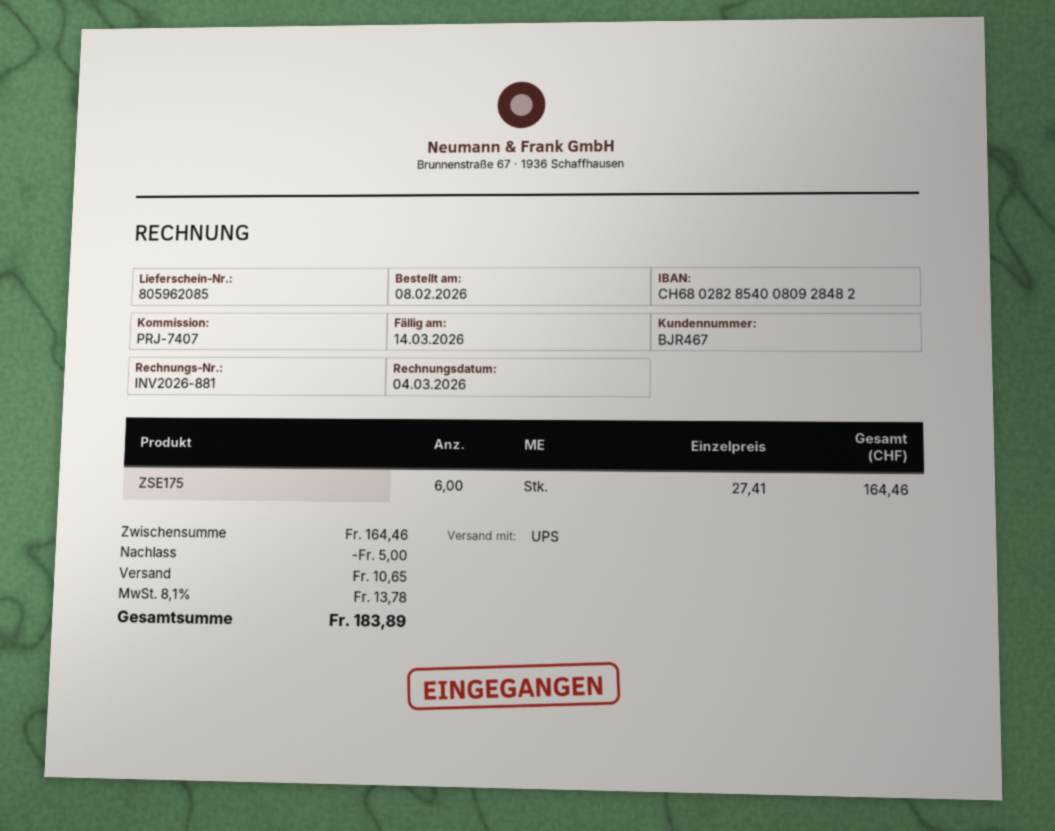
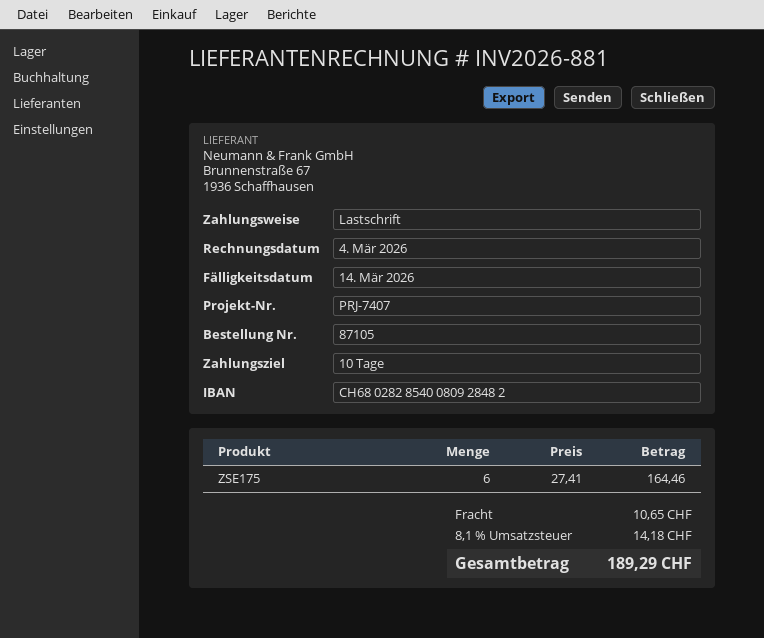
discount: 5.00 -> none
tax: 8.1% = 13.78 -> 8.1% = 14.18
total: 183.89 -> 189.29

